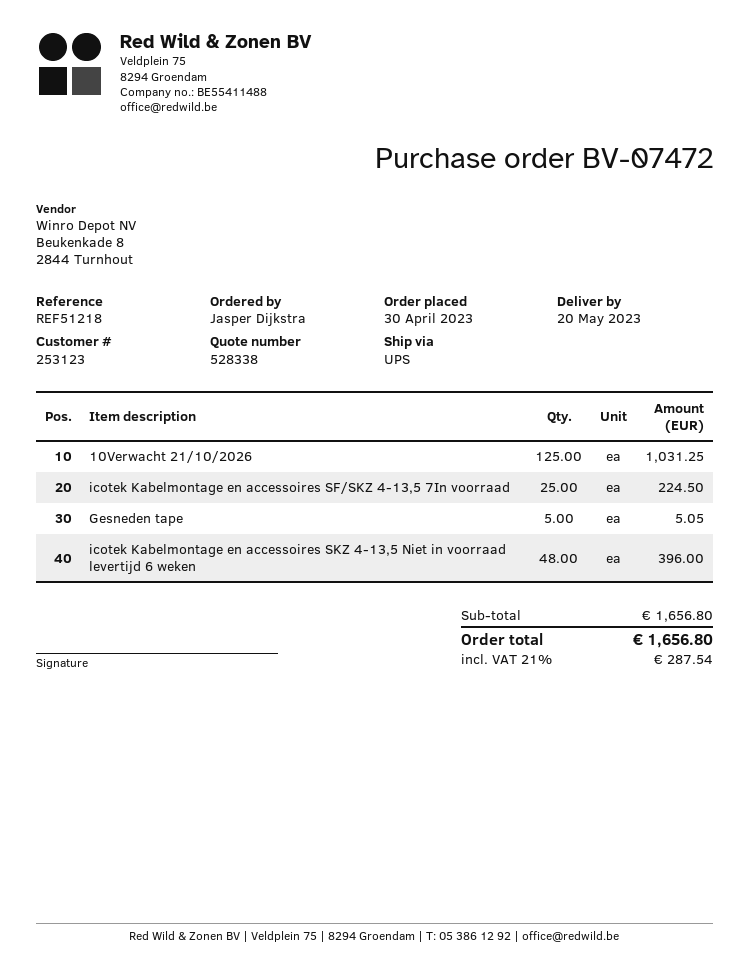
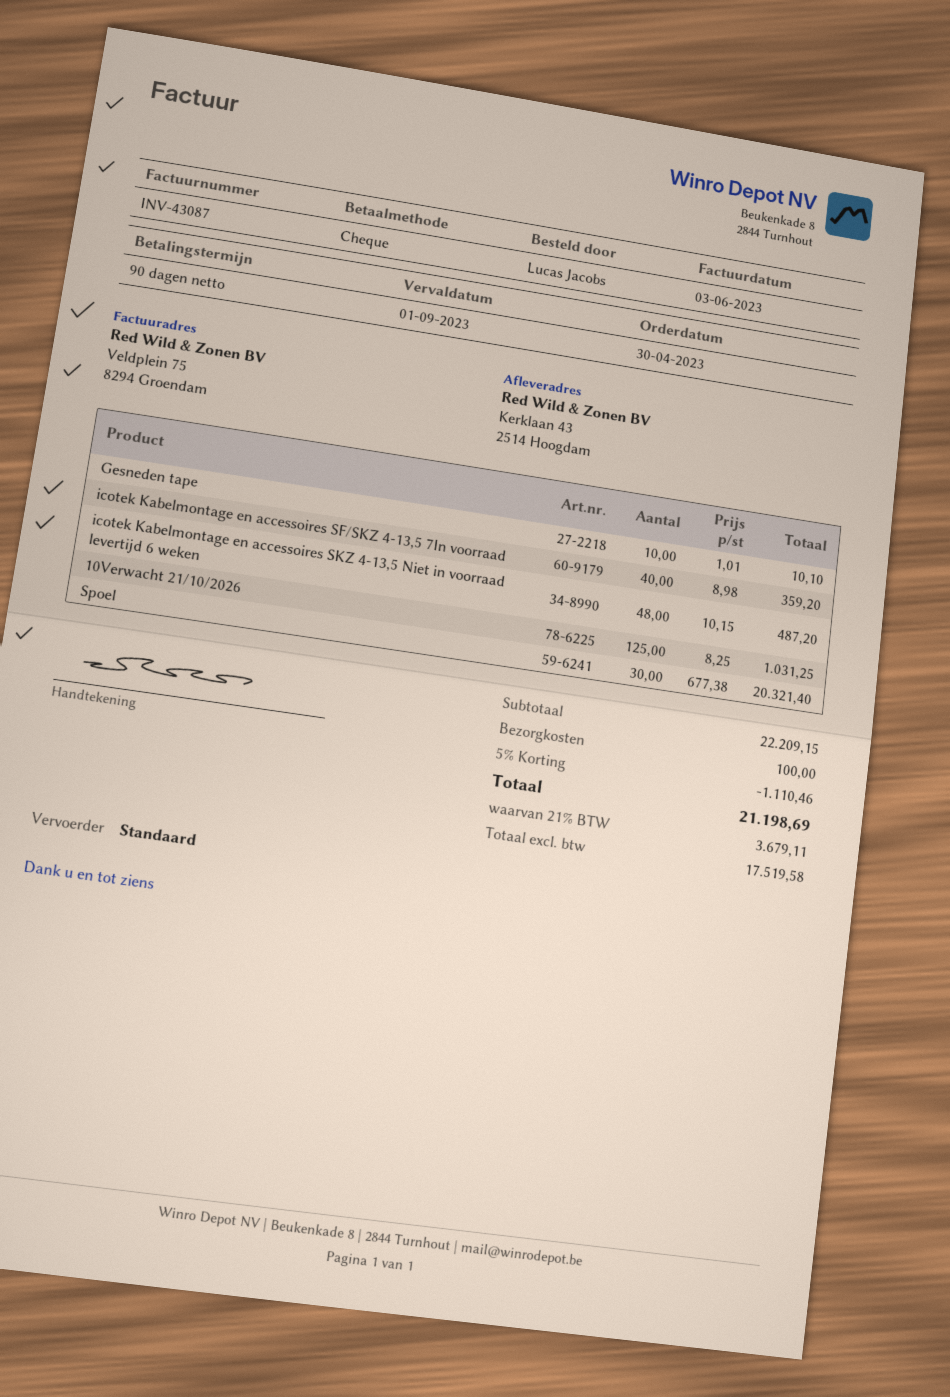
ordered by: Jasper Dijkstra -> Lucas Jacobs
shipping method: UPS -> standard
icotek Kabelmontage en accessoires SF/SKZ 4-13,5 7In voorraad: 25 for 224.50 -> 40 for 359.20
Gesneden tape: 5 for 5.05 -> 10 for 10.10
icotek Kabelmontage en accessoires SKZ 4-13,5 Niet in voorraad levertijd 6 weken: 48 for 396.00 -> 48 for 487.20
Spoel: none -> 30 for 20321.40
subtotal: 1656.80 -> 22209.15
discount: none -> 5% = 1110.46
shipping: none -> 100.00
tax: 21% = 287.54 -> 21% = 3679.11
total: 1656.80 -> 21198.69

